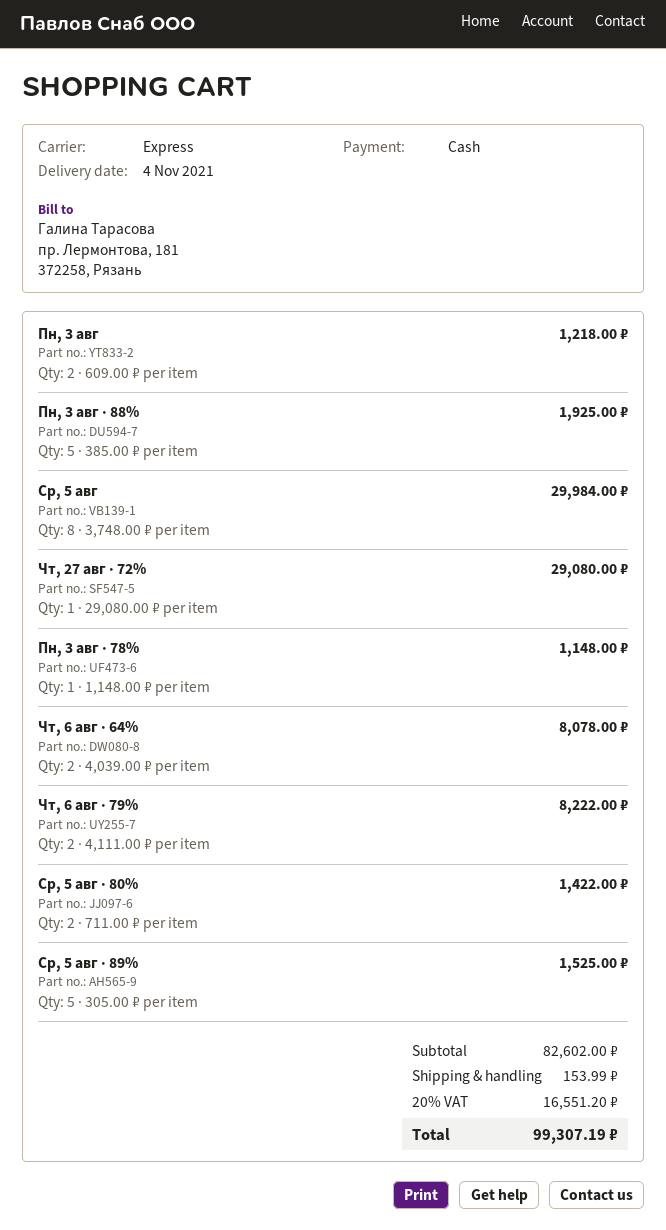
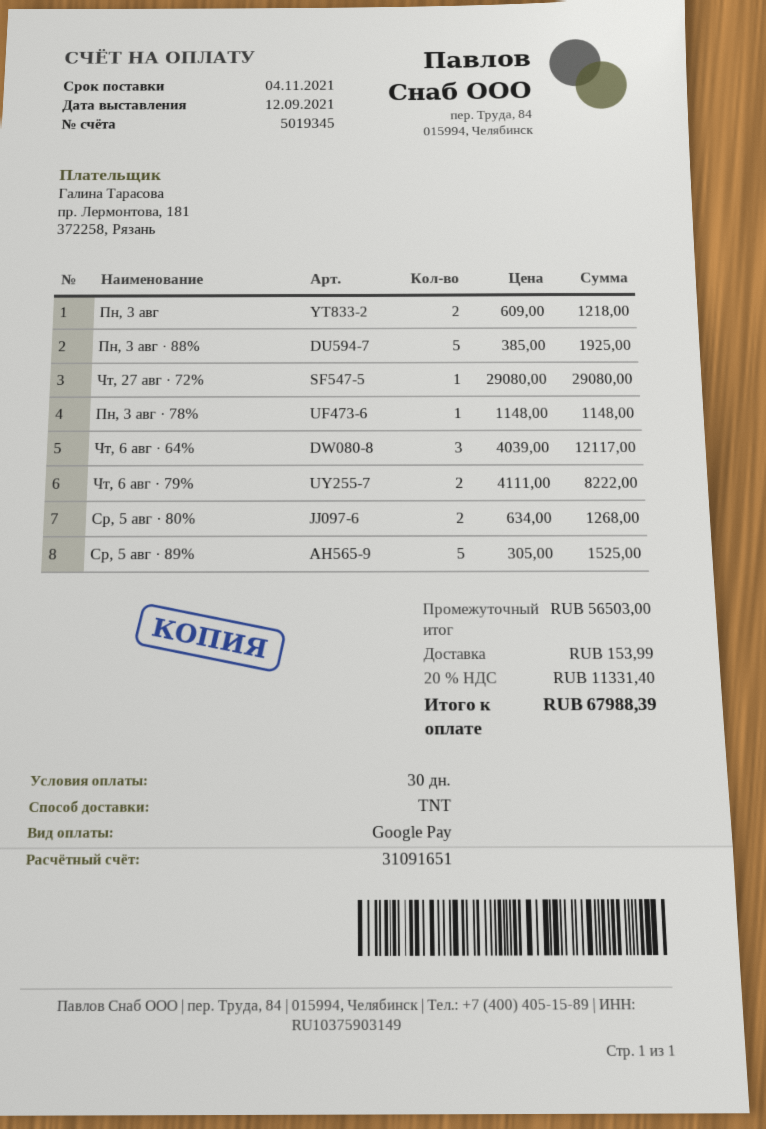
payment method: cash -> Google Pay
shipping method: express -> TNT
Ср, 5 авг: 8 x 3748.00 = 29984.00 -> none
Чт, 6 авг · 64%: 2 x 4039.00 = 8078.00 -> 3 x 4039.00 = 12117.00
Ср, 5 авг · 80%: 2 x 711.00 = 1422.00 -> 2 x 634.00 = 1268.00
subtotal: 82602.00 -> 56503.00
tax: 20% = 16551.20 -> 20% = 11331.40
total: 99307.19 -> 67988.39

